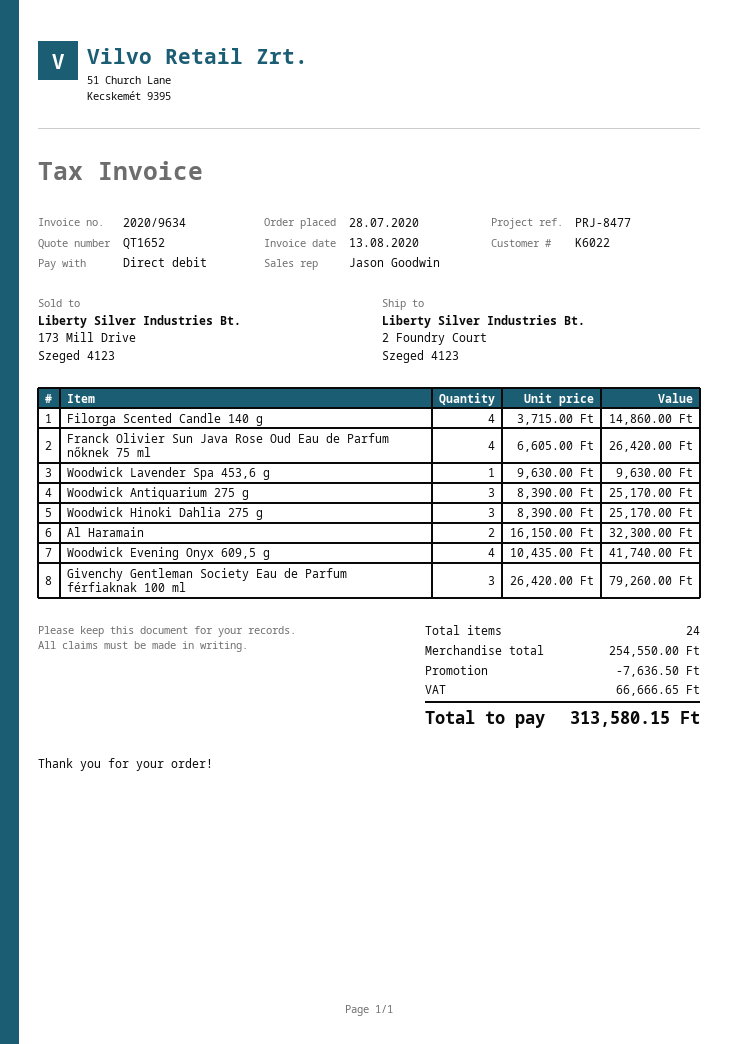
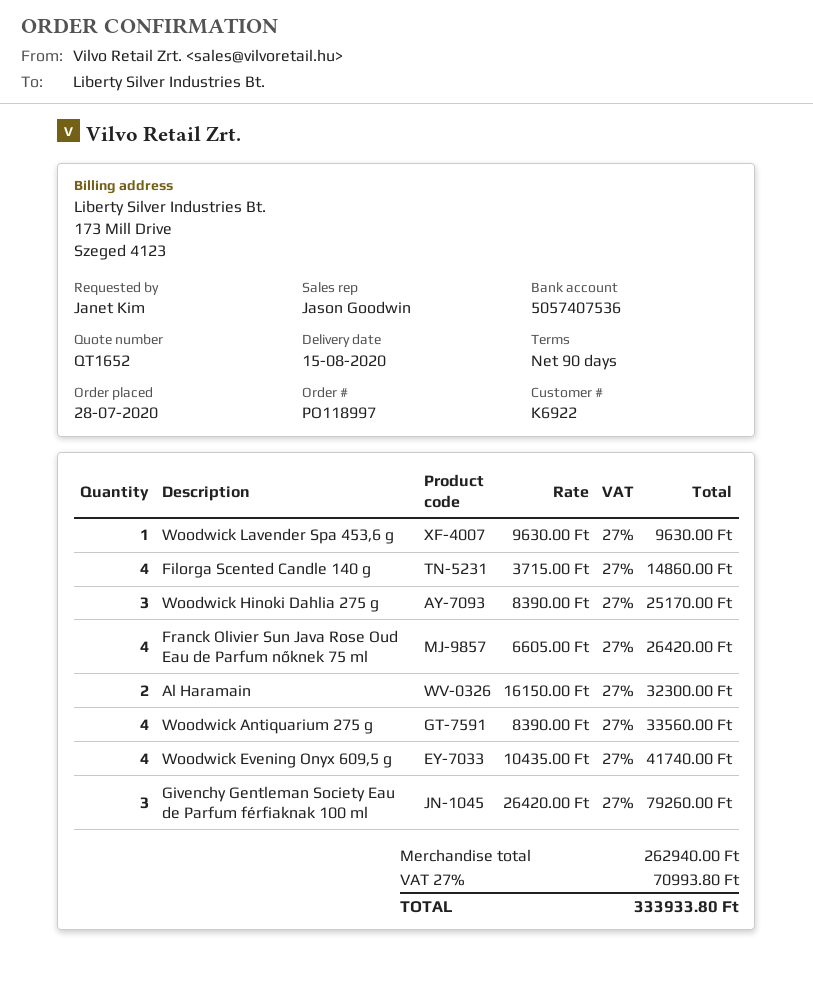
customer number: K6022 -> K6922
Woodwick Antiquarium 275 g: 3 x 8390.00 = 25170.00 -> 4 x 8390.00 = 33560.00
subtotal: 254550.00 -> 262940.00
discount: 7636.50 -> none
tax: 66666.65 -> 70993.80
total: 313580.15 -> 333933.80

